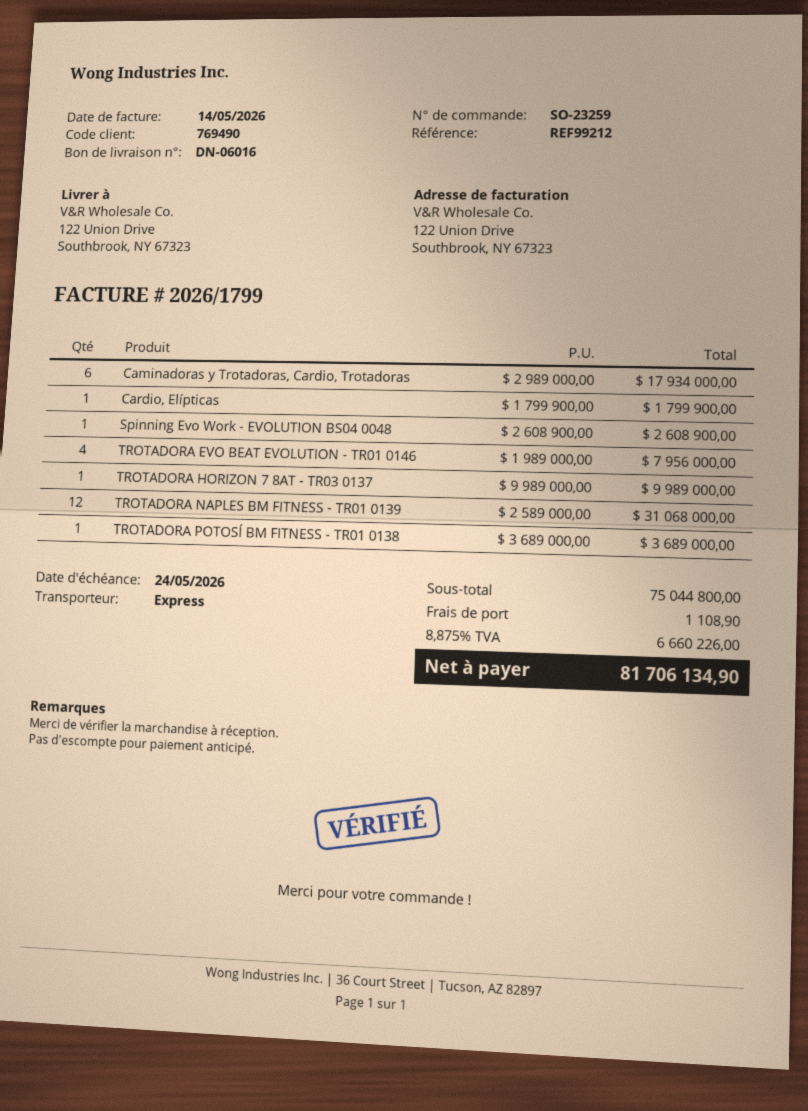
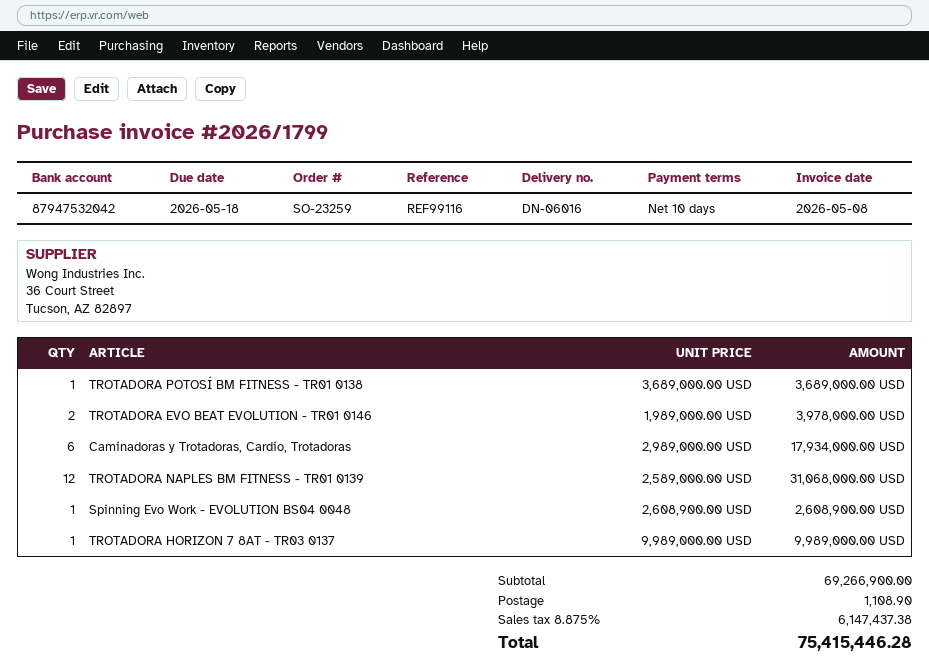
invoice date: 2026-05-14 -> 2026-05-08
due date: 2026-05-24 -> 2026-05-18
reference: REF99212 -> REF99116
Cardio, Elípticas: 1 x 1799900.00 = 1799900.00 -> none
TROTADORA EVO BEAT EVOLUTION - TR01 0146: 4 x 1989000.00 = 7956000.00 -> 2 x 1989000.00 = 3978000.00
subtotal: 75044800.00 -> 69266900.00
tax: 8.875% = 6660226.00 -> 8.875% = 6147437.38
total: 81706134.90 -> 75415446.28

